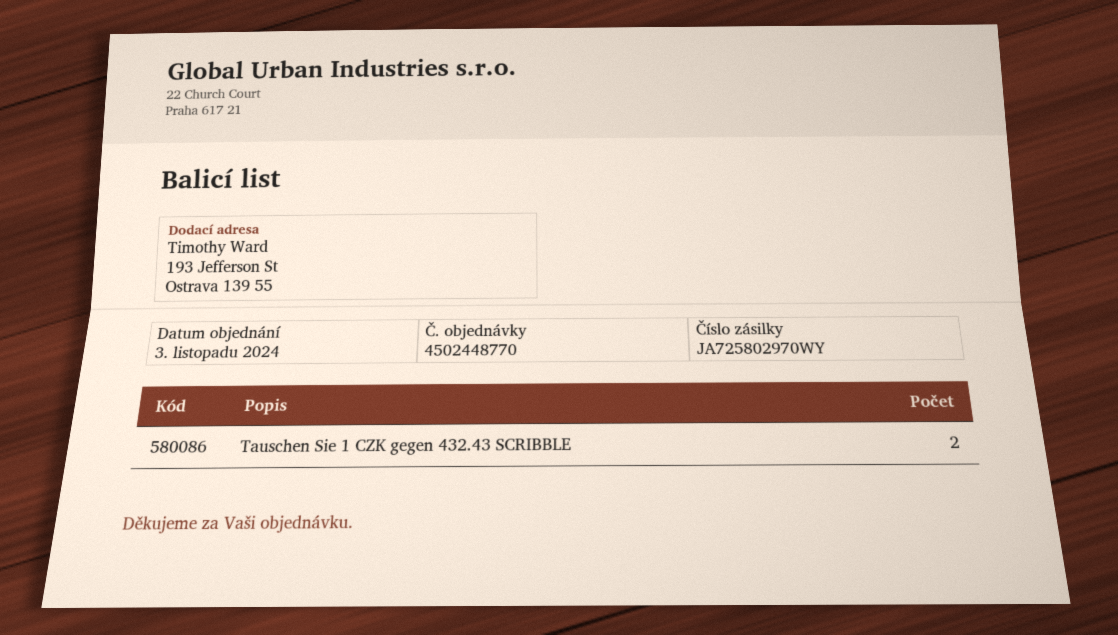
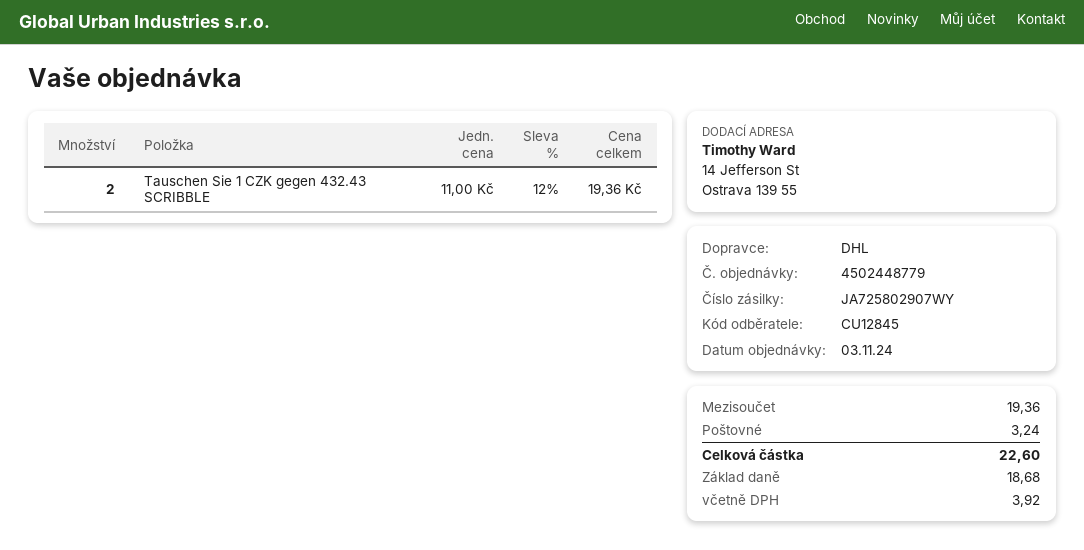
order number: 4502448770 -> 4502448779
tracking number: JA725802970WY -> JA725802907WY
ship to: 193 Jefferson St, Ostrava 139 55 -> 14 Jefferson St, Ostrava 139 55

